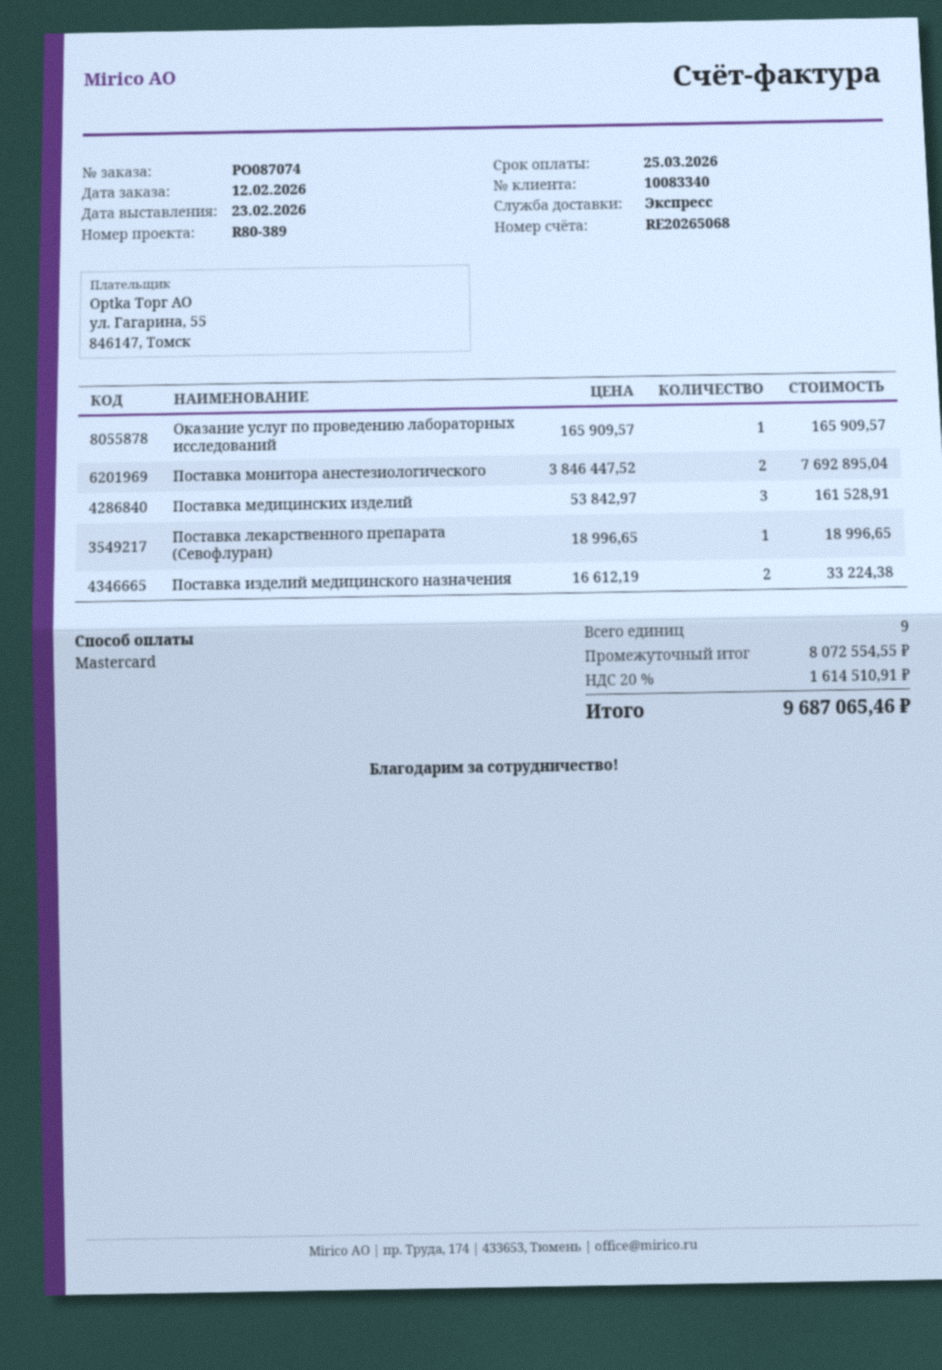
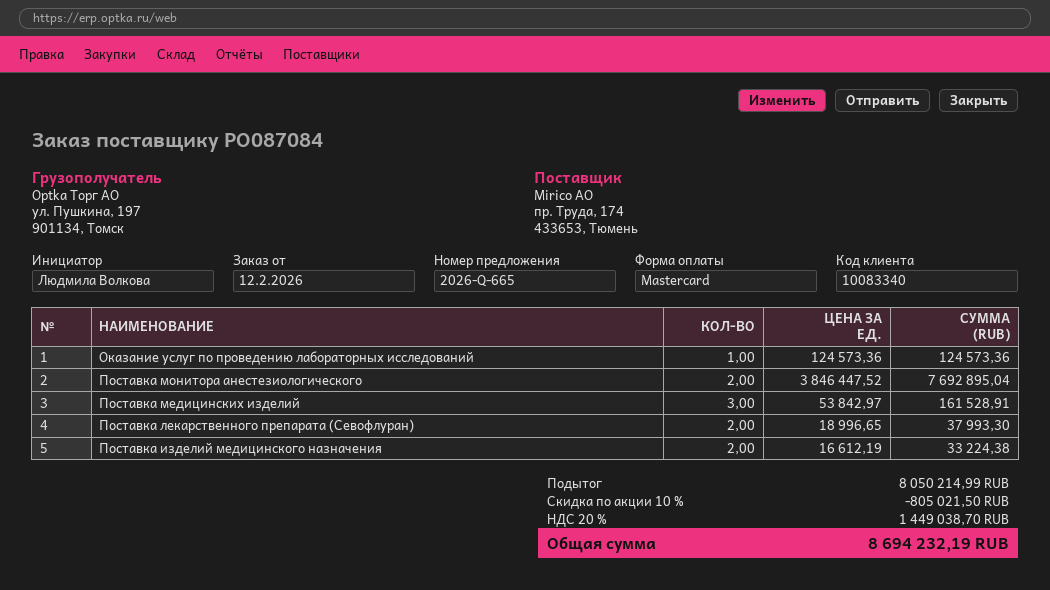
order number: PO087074 -> PO087084
Оказание услуг по проведению лабораторных исследований: 1 x 165909.57 = 165909.57 -> 1 x 124573.36 = 124573.36
Поставка лекарственного препарата (Севофлуран): 1 x 18996.65 = 18996.65 -> 2 x 18996.65 = 37993.30
subtotal: 8072554.55 -> 8050214.99
discount: none -> 10% = 805021.50
tax: 20% = 1614510.91 -> 20% = 1449038.70
total: 9687065.46 -> 8694232.19

